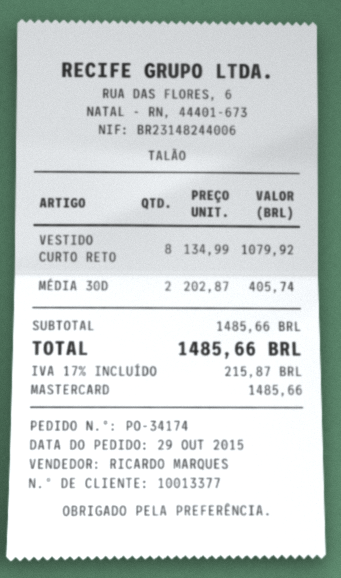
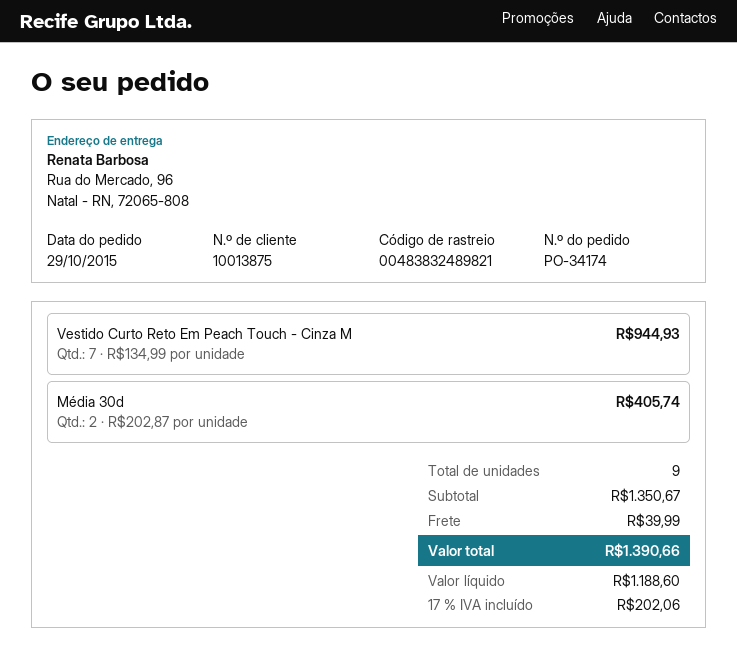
customer number: 10013377 -> 10013875
VESTIDO CURTO RETO: 8 x 134.99 = 1079.92 -> 7 x 134.99 = 944.93
subtotal: 1485.66 -> 1350.67
shipping: none -> 39.99
tax: 17% = 215.87 -> 17% = 202.06
total: 1485.66 -> 1390.66

